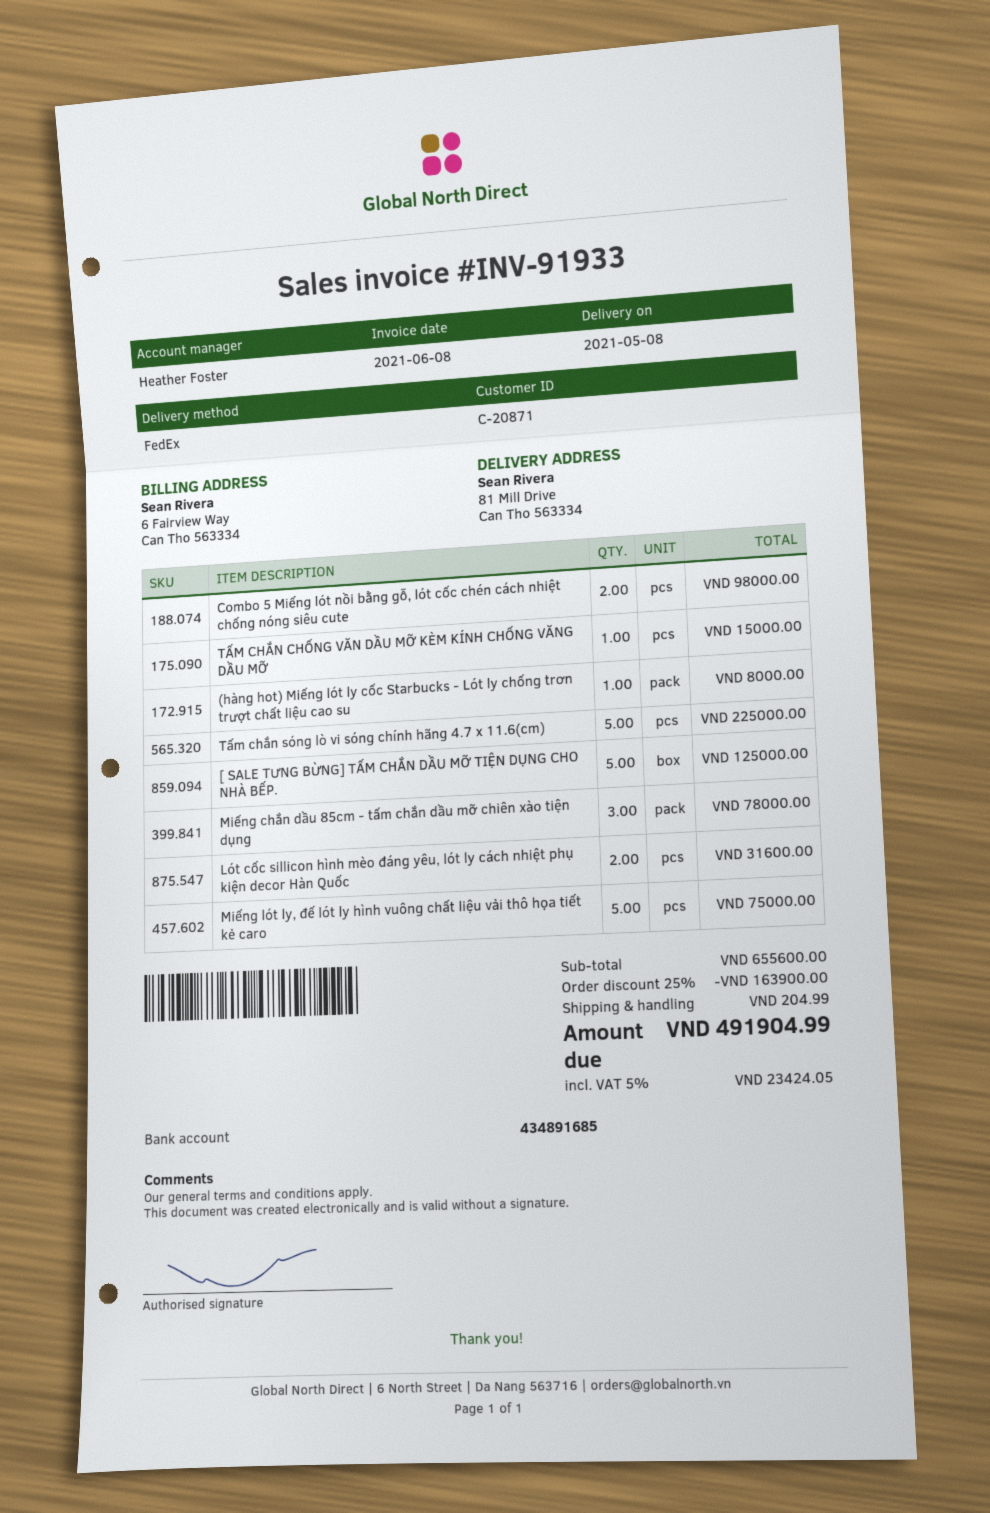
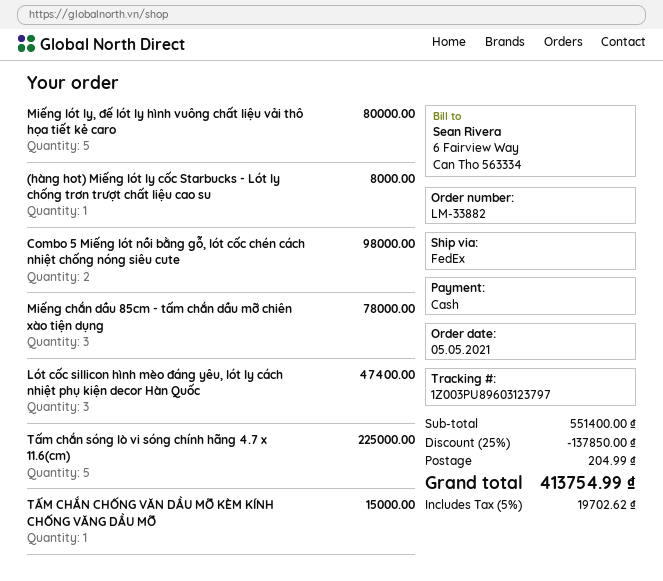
[ SALE TƯNG BỪNG] TẤM CHẮN DẦU MỠ TIỆN DỤNG CHO NHÀ BẾP.: 5 for 125000.00 -> none
Lót cốc sillicon hình mèo đáng yêu, lót ly cách nhiệt phụ kiện decor Hàn Quốc: 2 for 31600.00 -> 3 for 47400.00
Miếng lót ly, đế lót ly hình vuông chất liệu vải thô họa tiết kẻ caro: 5 for 75000.00 -> 5 for 80000.00
subtotal: 655600.00 -> 551400.00
discount: 25% = 163900.00 -> 25% = 137850.00
tax: 5% = 23424.05 -> 5% = 19702.62
total: 491904.99 -> 413754.99

